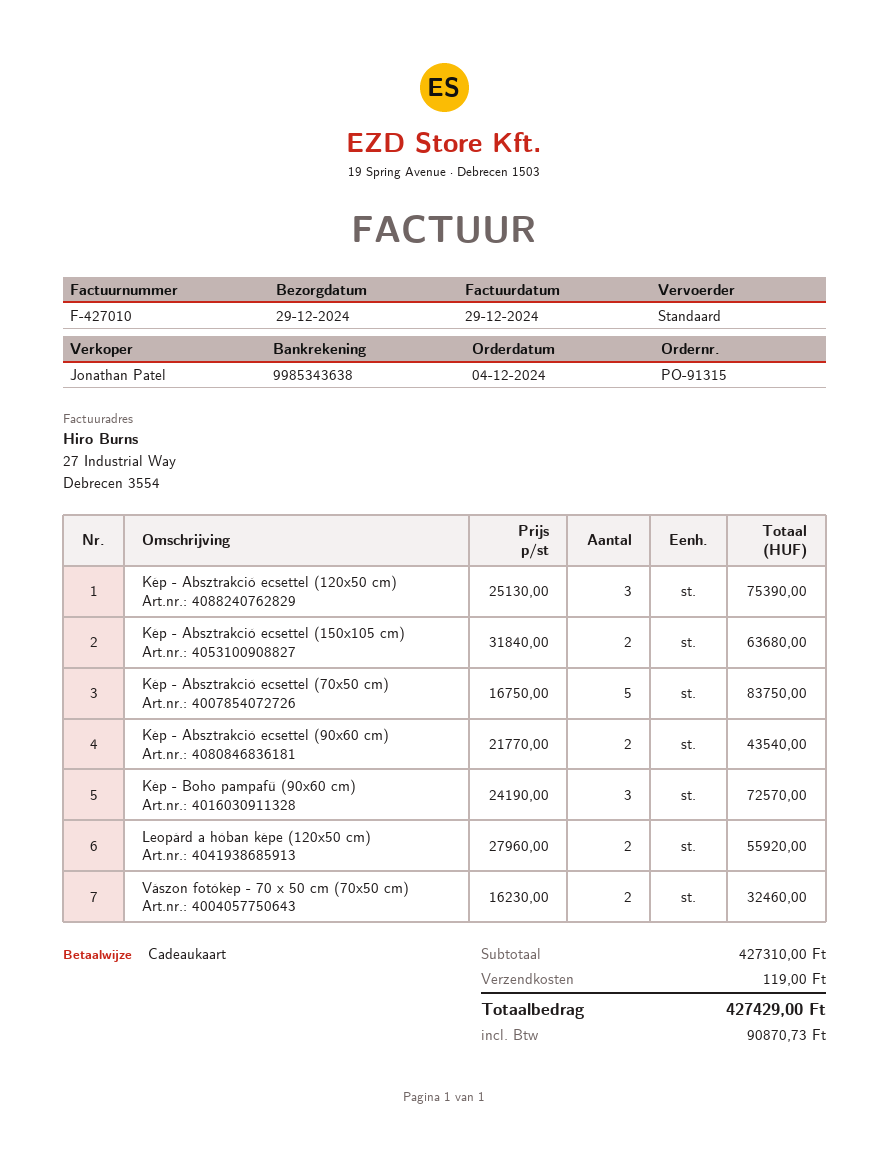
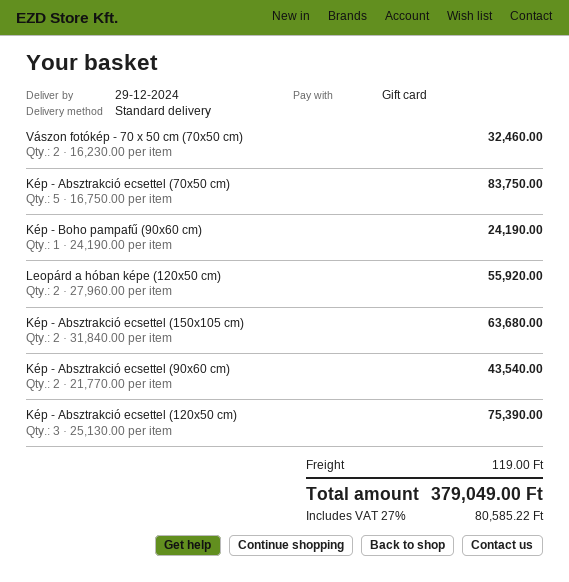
Kép - Boho pampafű (90x60 cm): 3 x 24190.00 = 72570.00 -> 1 x 24190.00 = 24190.00
tax: 90870.73 -> 80585.22
total: 427429.00 -> 379049.00

